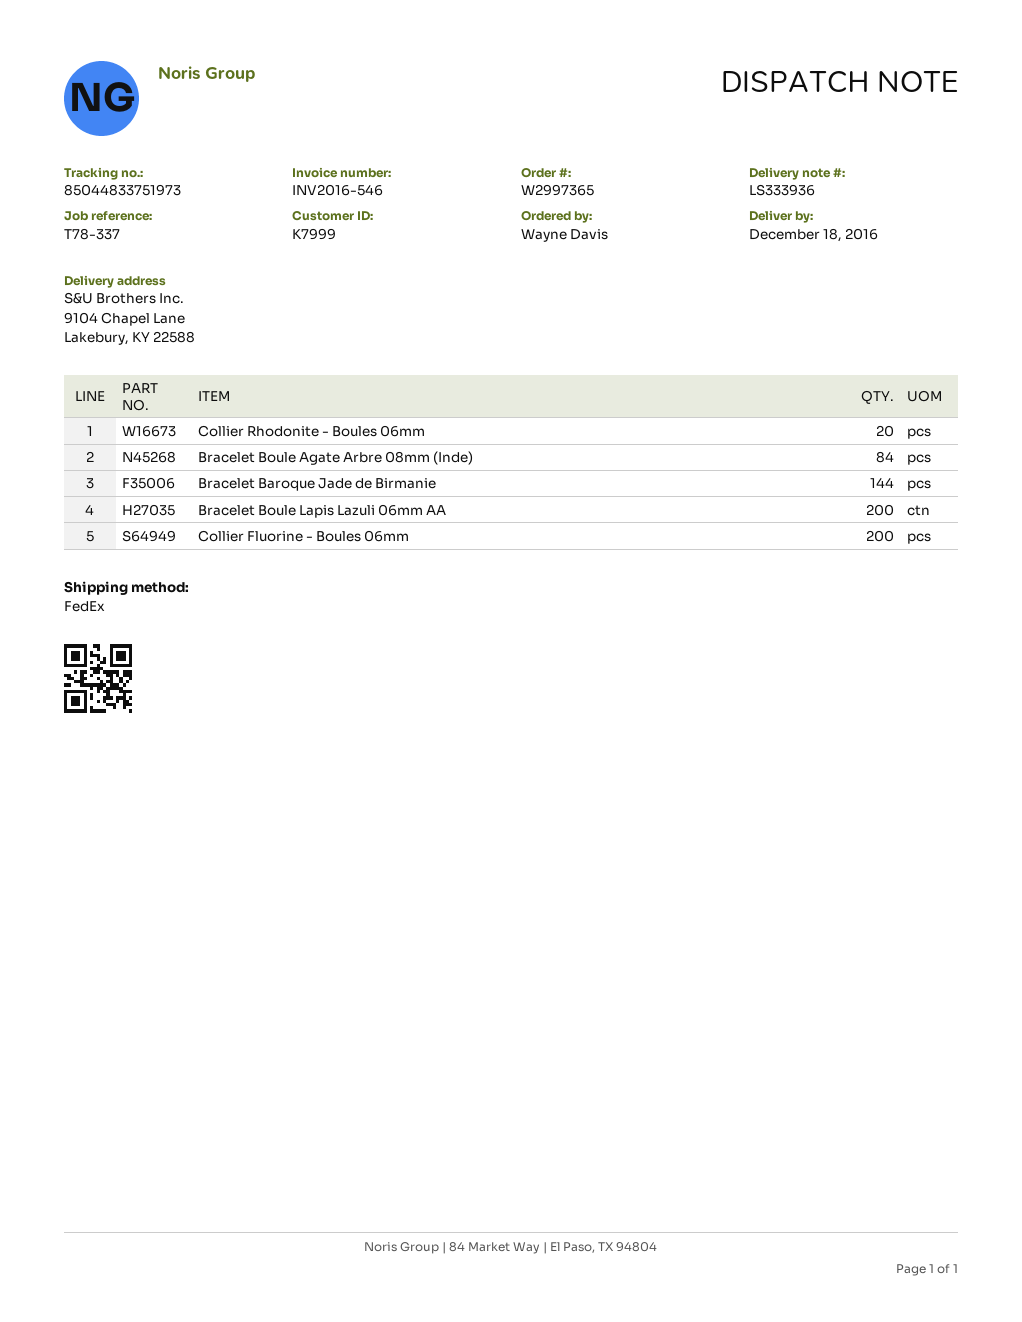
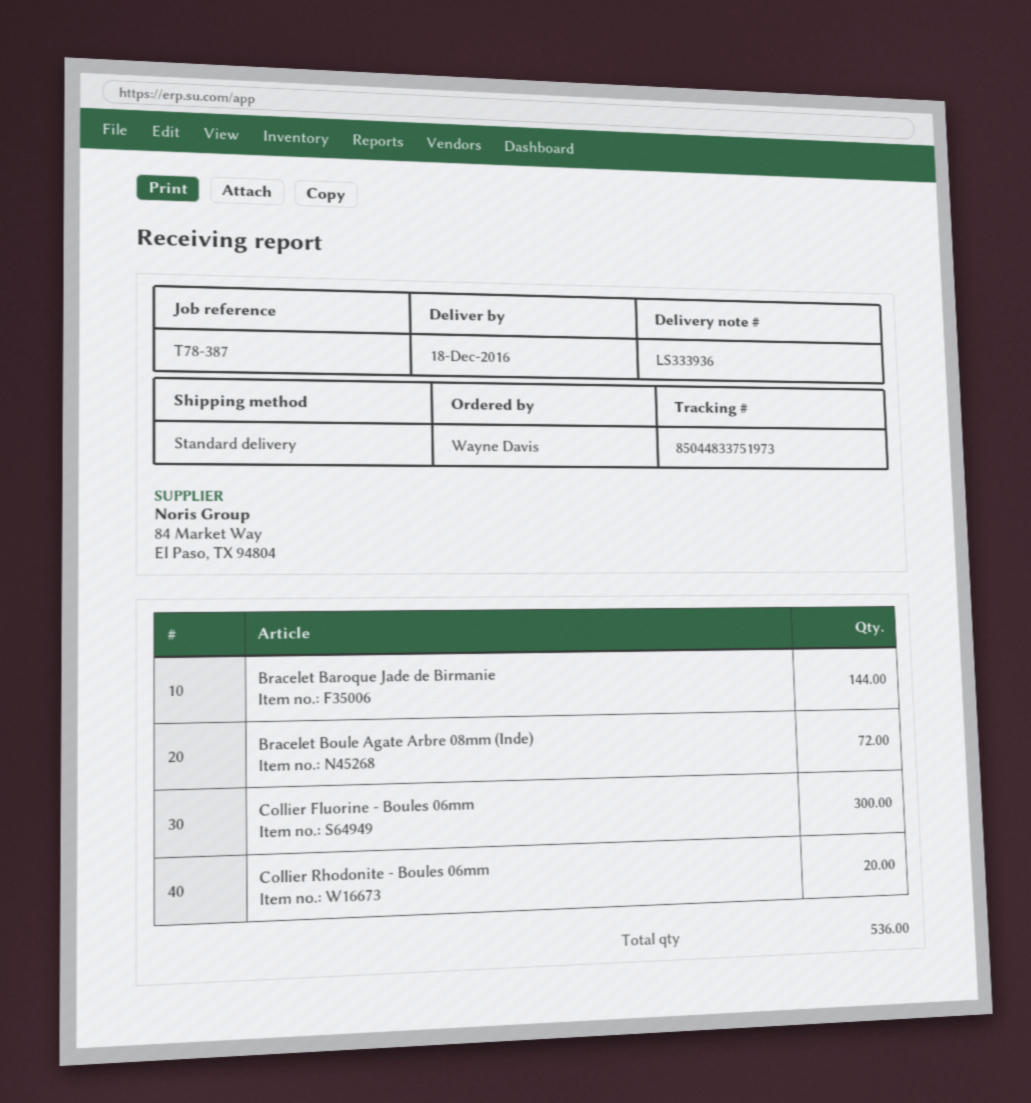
reference: T78-337 -> T78-387
shipping method: FedEx -> standard
Bracelet Boule Agate Arbre 08mm (Inde): 84 -> 72
Bracelet Boule Lapis Lazuli 06mm AA: 200 -> none
Collier Fluorine - Boules 06mm: 200 -> 300

